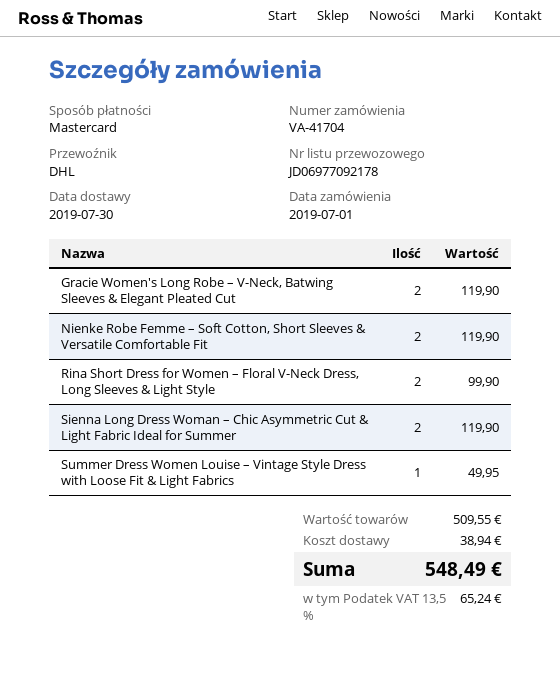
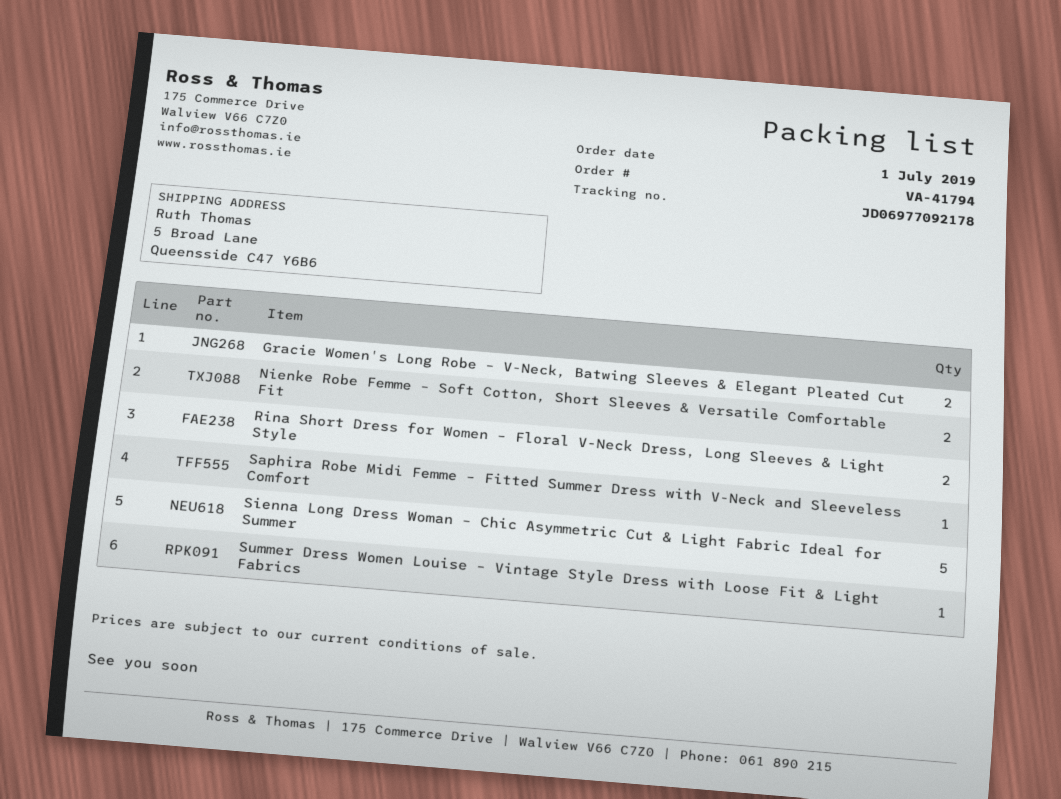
order number: VA-41704 -> VA-41794
Sienna Long Dress Woman – Chic Asymmetric Cut & Light Fabric Ideal for Summer: 2 -> 5
Saphira Robe Midi Femme – Fitted Summer Dress with V-Neck and Sleeveless Comfort: none -> 1

